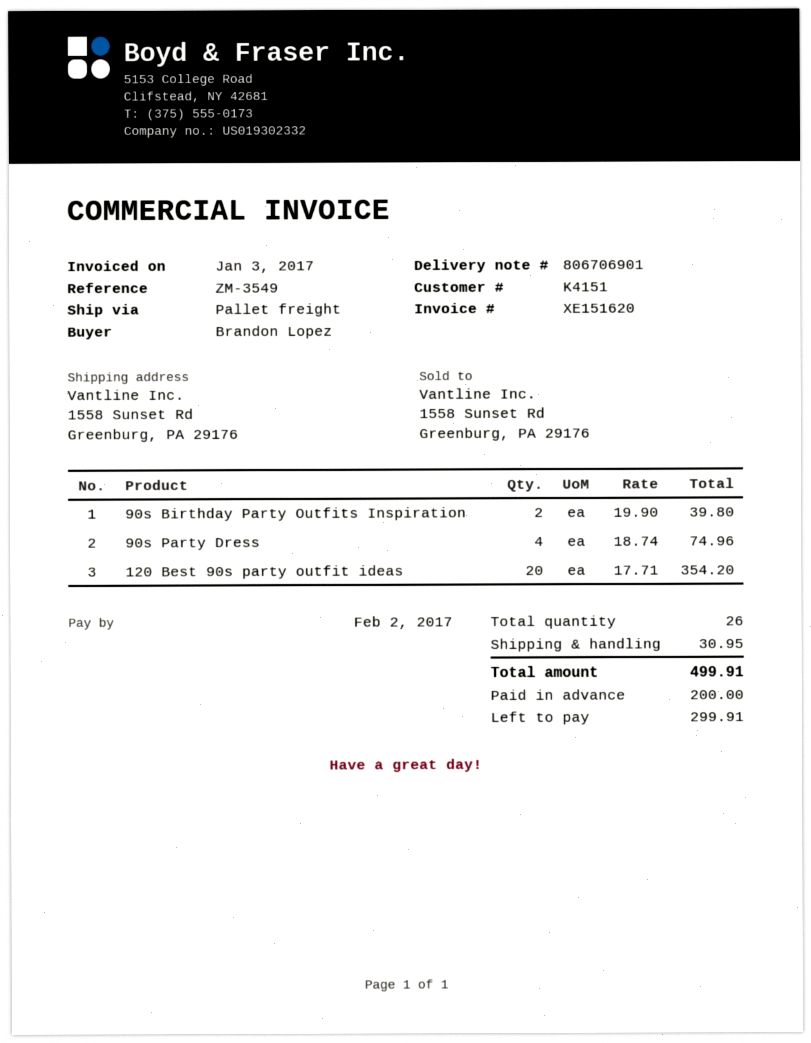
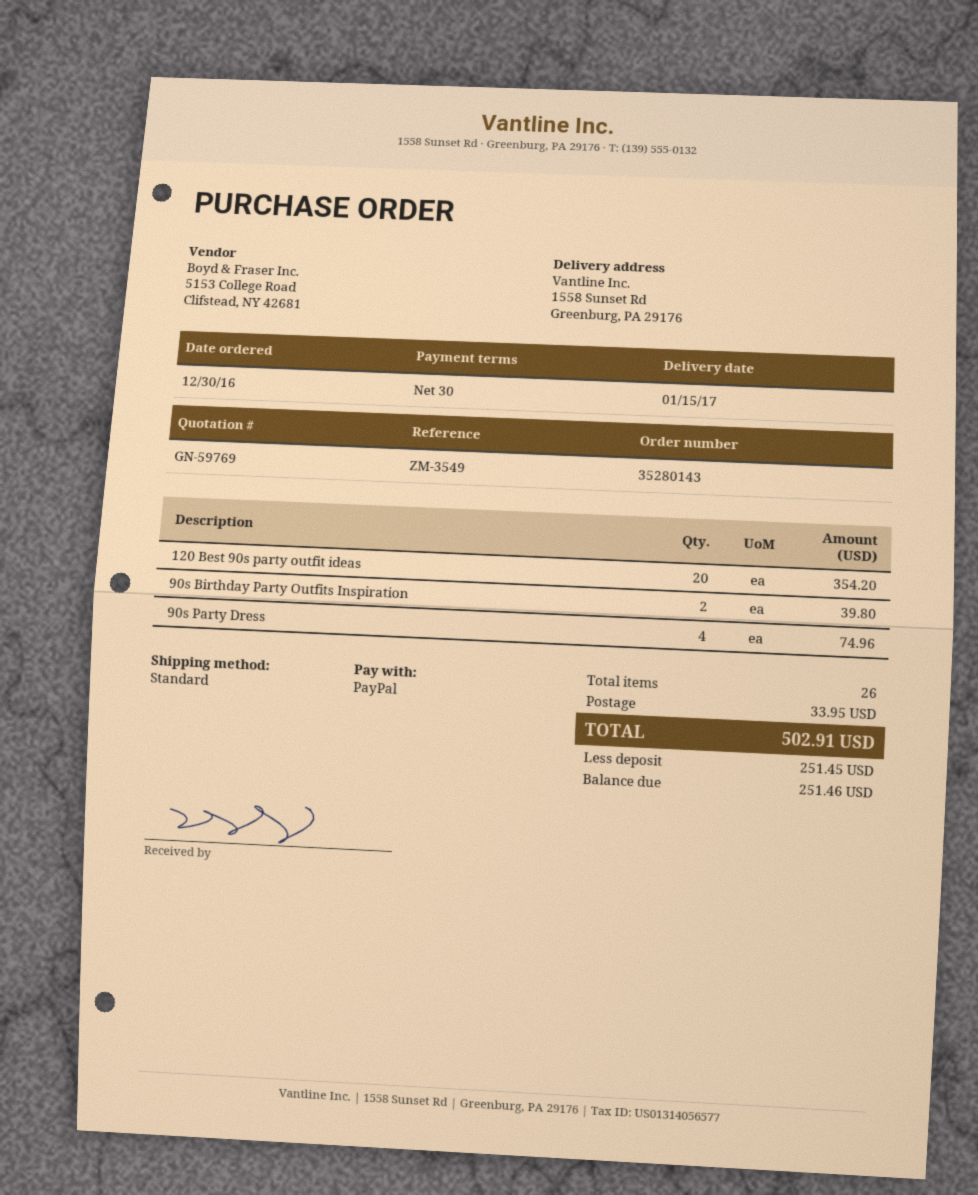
shipping method: pallet freight -> standard
shipping: 30.95 -> 33.95
total: 499.91 -> 502.91
deposit: 200.00 -> 251.45
balance: 299.91 -> 251.46

